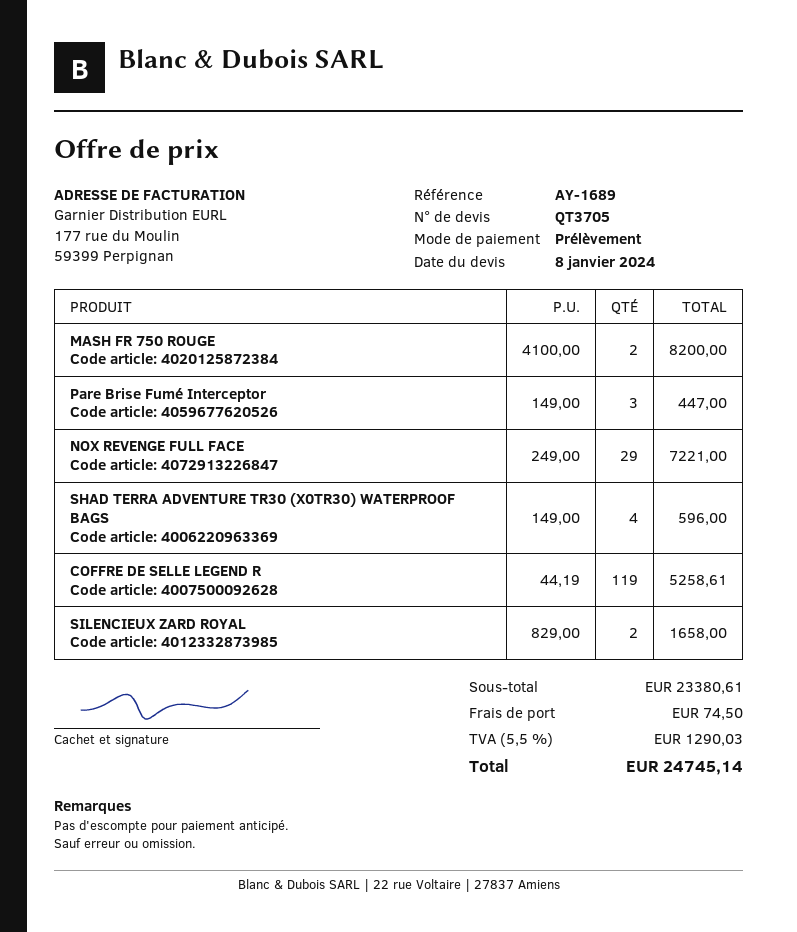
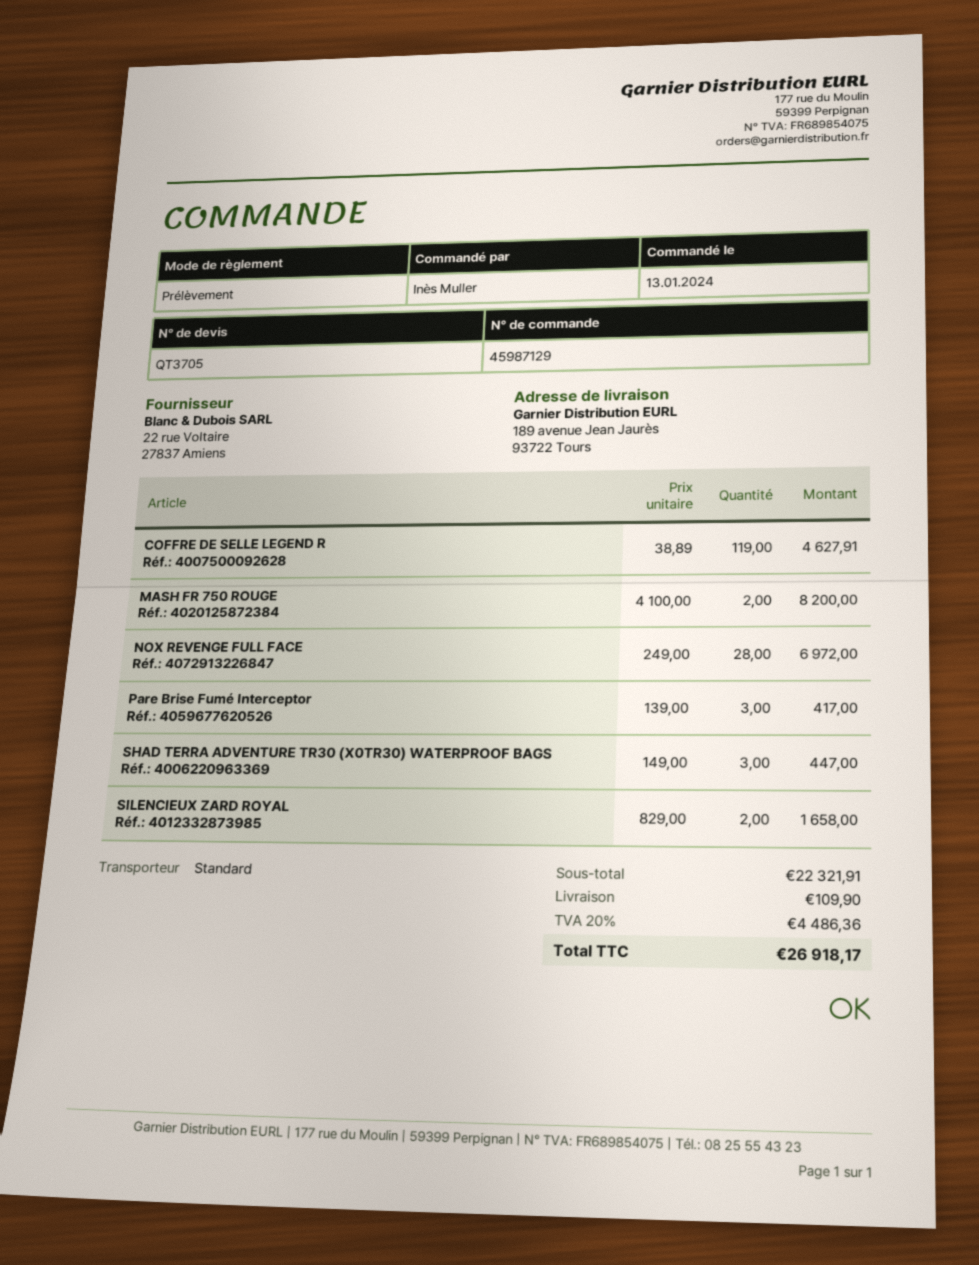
Pare Brise Fumé Interceptor: 3 x 149.00 = 447.00 -> 3 x 139.00 = 417.00
NOX REVENGE FULL FACE: 29 x 249.00 = 7221.00 -> 28 x 249.00 = 6972.00
SHAD TERRA ADVENTURE TR30 (X0TR30) WATERPROOF BAGS: 4 x 149.00 = 596.00 -> 3 x 149.00 = 447.00
COFFRE DE SELLE LEGEND R: 119 x 44.19 = 5258.61 -> 119 x 38.89 = 4627.91
subtotal: 23380.61 -> 22321.91
shipping: 74.50 -> 109.90
tax: 5.5% = 1290.03 -> 20% = 4486.36
total: 24745.14 -> 26918.17

